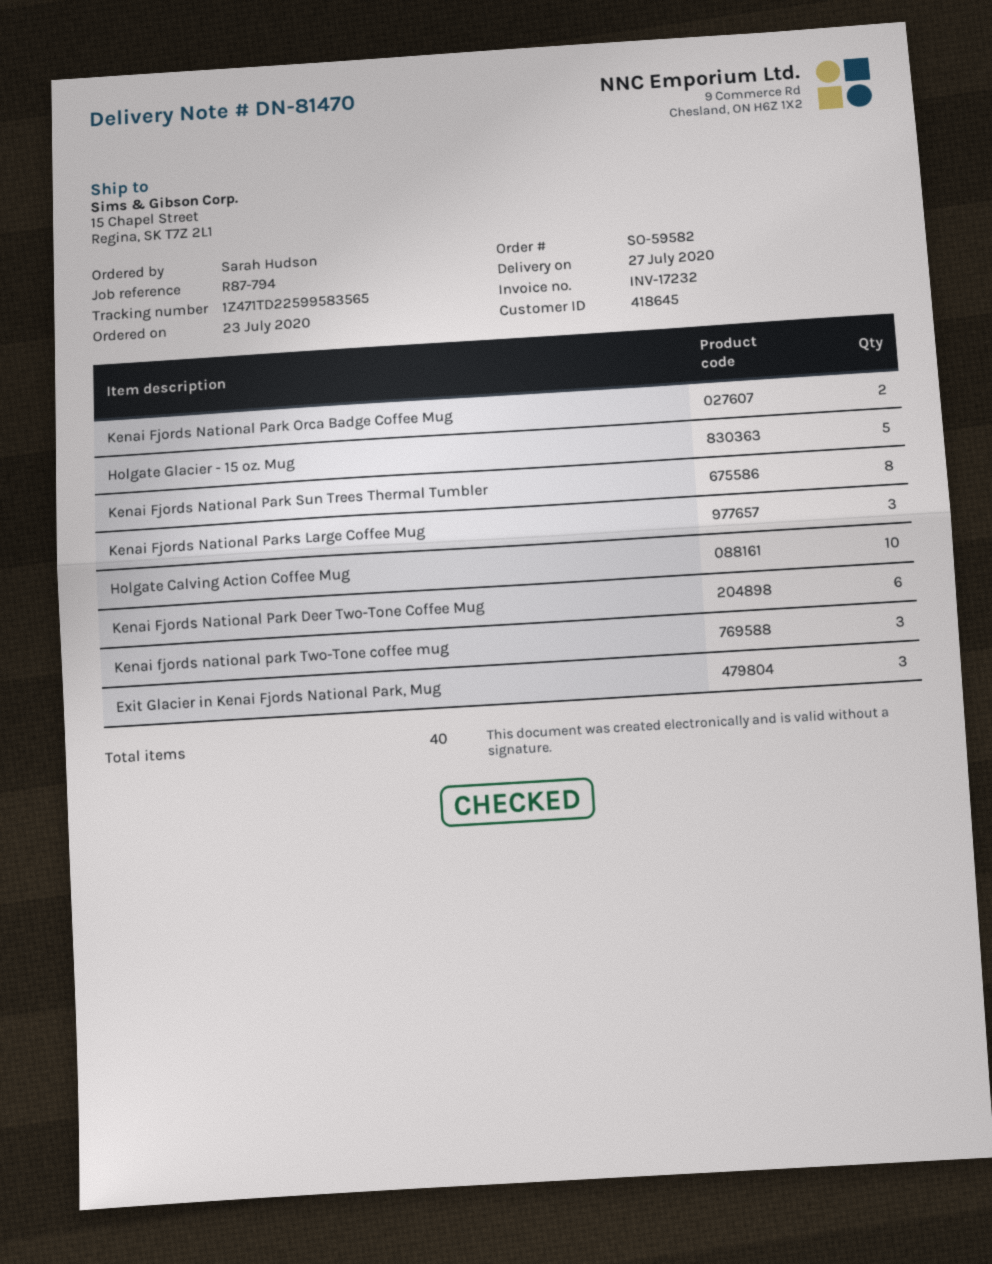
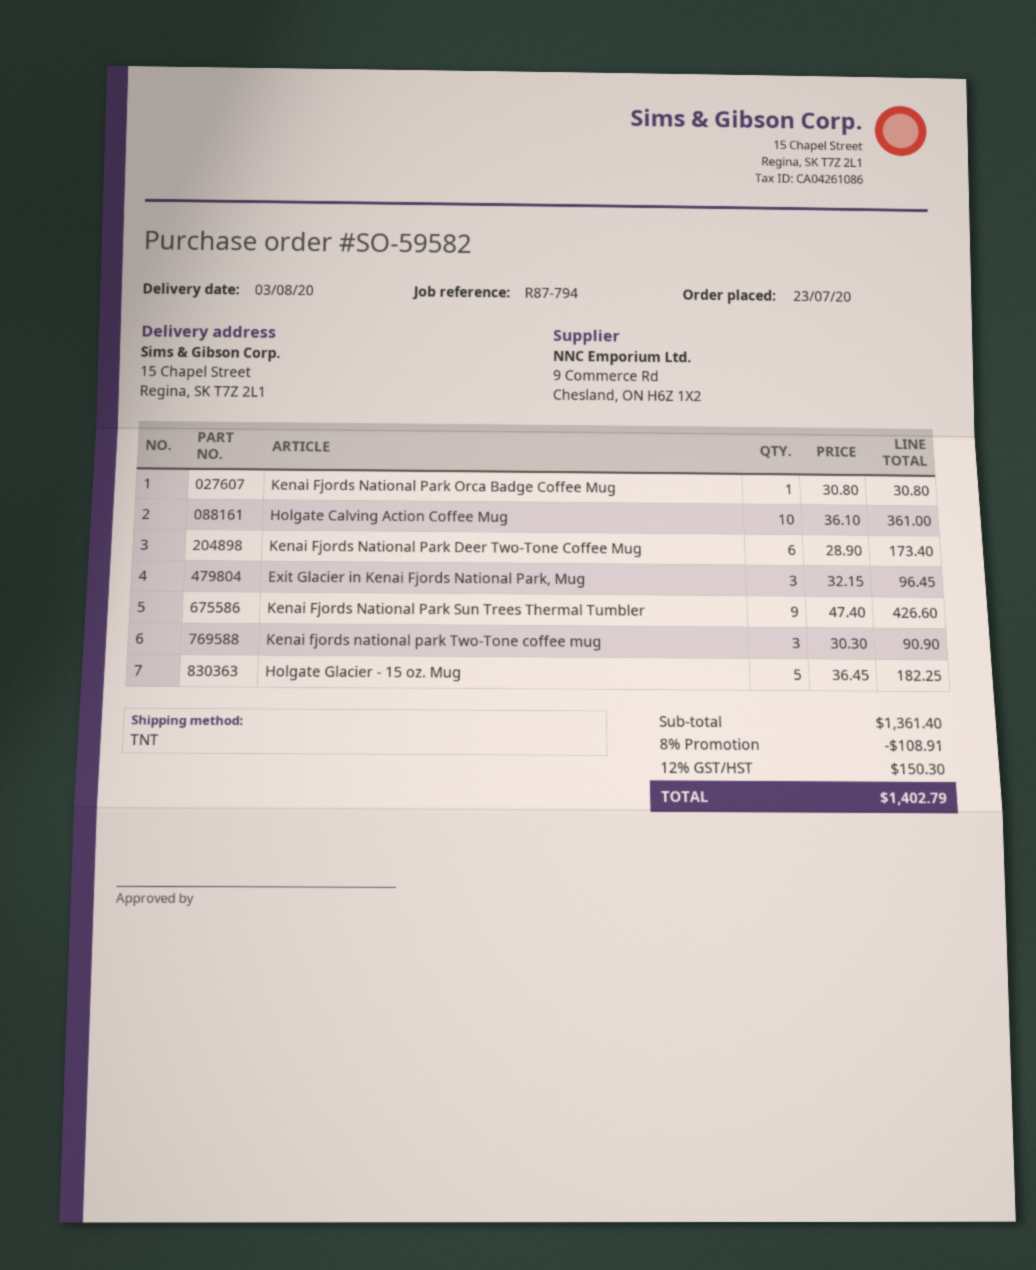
delivery date: 2020-07-27 -> 2020-08-03
Kenai Fjords National Park Orca Badge Coffee Mug: 2 -> 1
Kenai Fjords National Park Sun Trees Thermal Tumbler: 8 -> 9
Kenai Fjords National Parks Large Coffee Mug: 3 -> none

